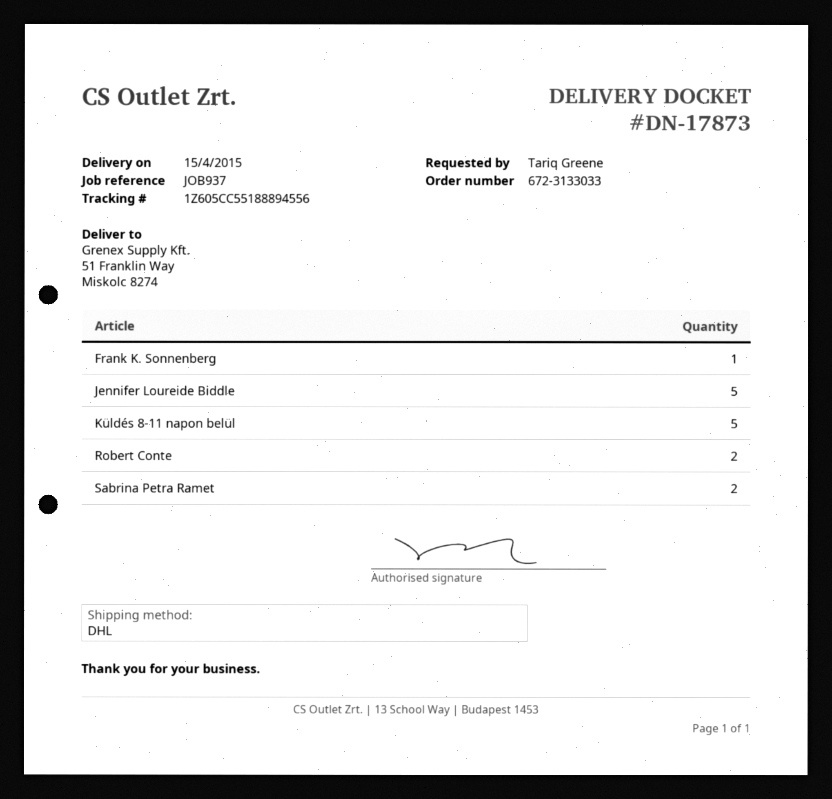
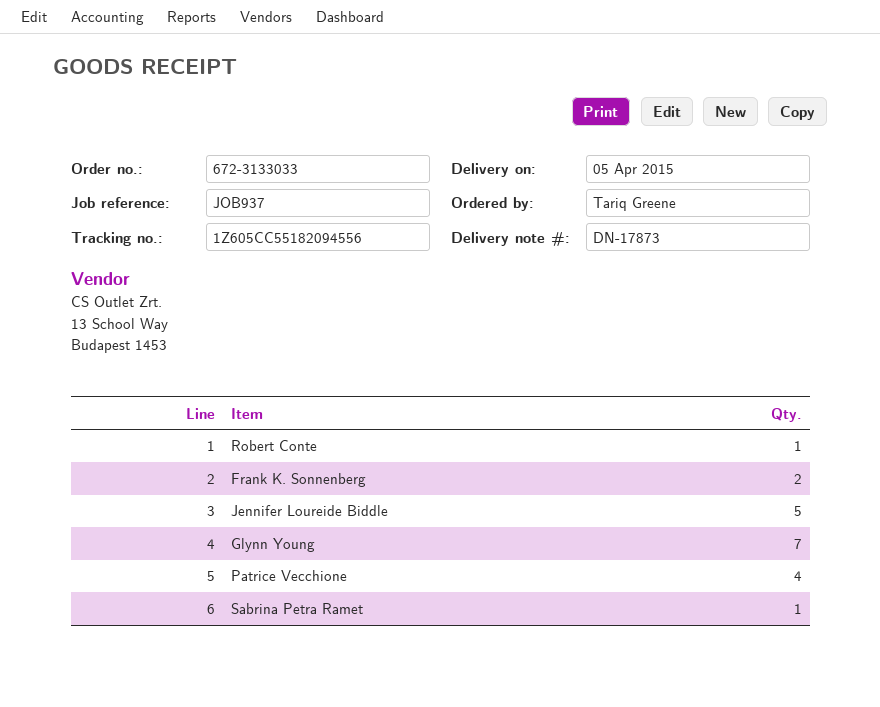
delivery date: 2015-04-15 -> 2015-04-05
tracking number: 1Z605CC55188894556 -> 1Z605CC55182094556
Frank K. Sonnenberg: 1 -> 2
Küldés 8-11 napon belül: 5 -> none
Robert Conte: 2 -> 1
Sabrina Petra Ramet: 2 -> 1
Glynn Young: none -> 7
Patrice Vecchione: none -> 4

